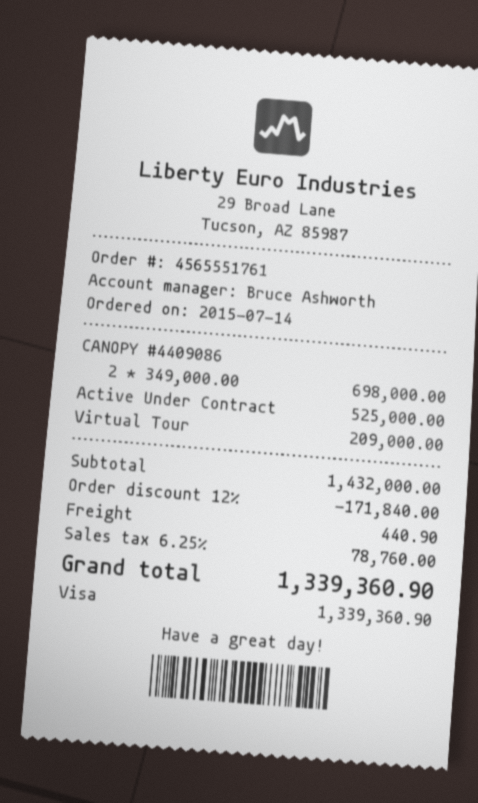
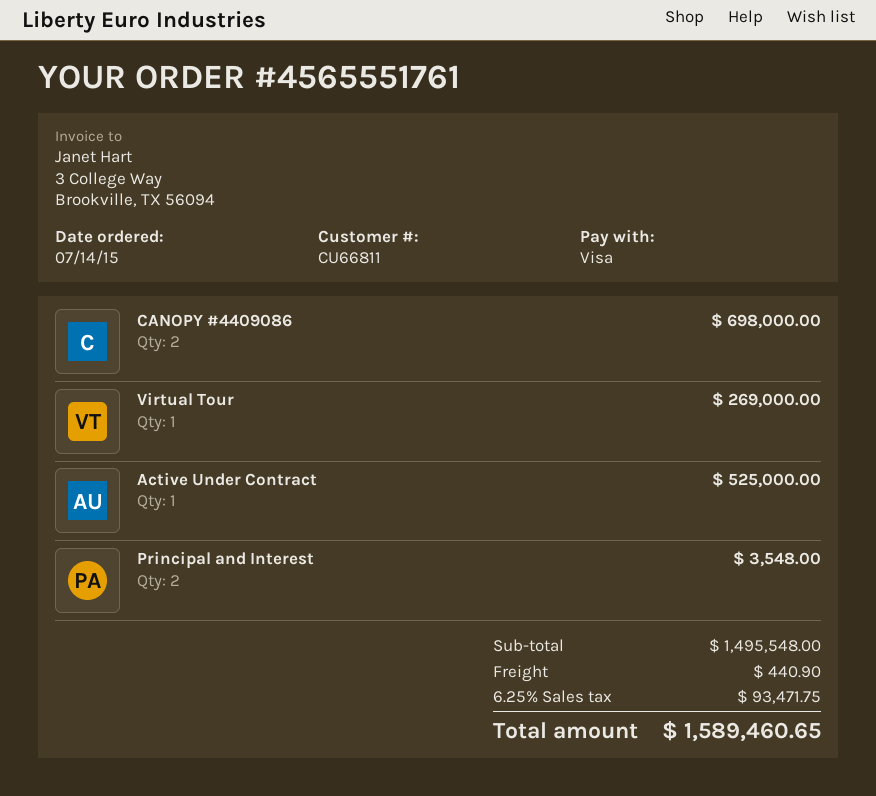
Virtual Tour: 1 for 209000.00 -> 1 for 269000.00
Principal and Interest: none -> 2 for 3548.00
subtotal: 1432000.00 -> 1495548.00
discount: 12% = 171840.00 -> none
tax: 6.25% = 78760.00 -> 6.25% = 93471.75
total: 1339360.90 -> 1589460.65

